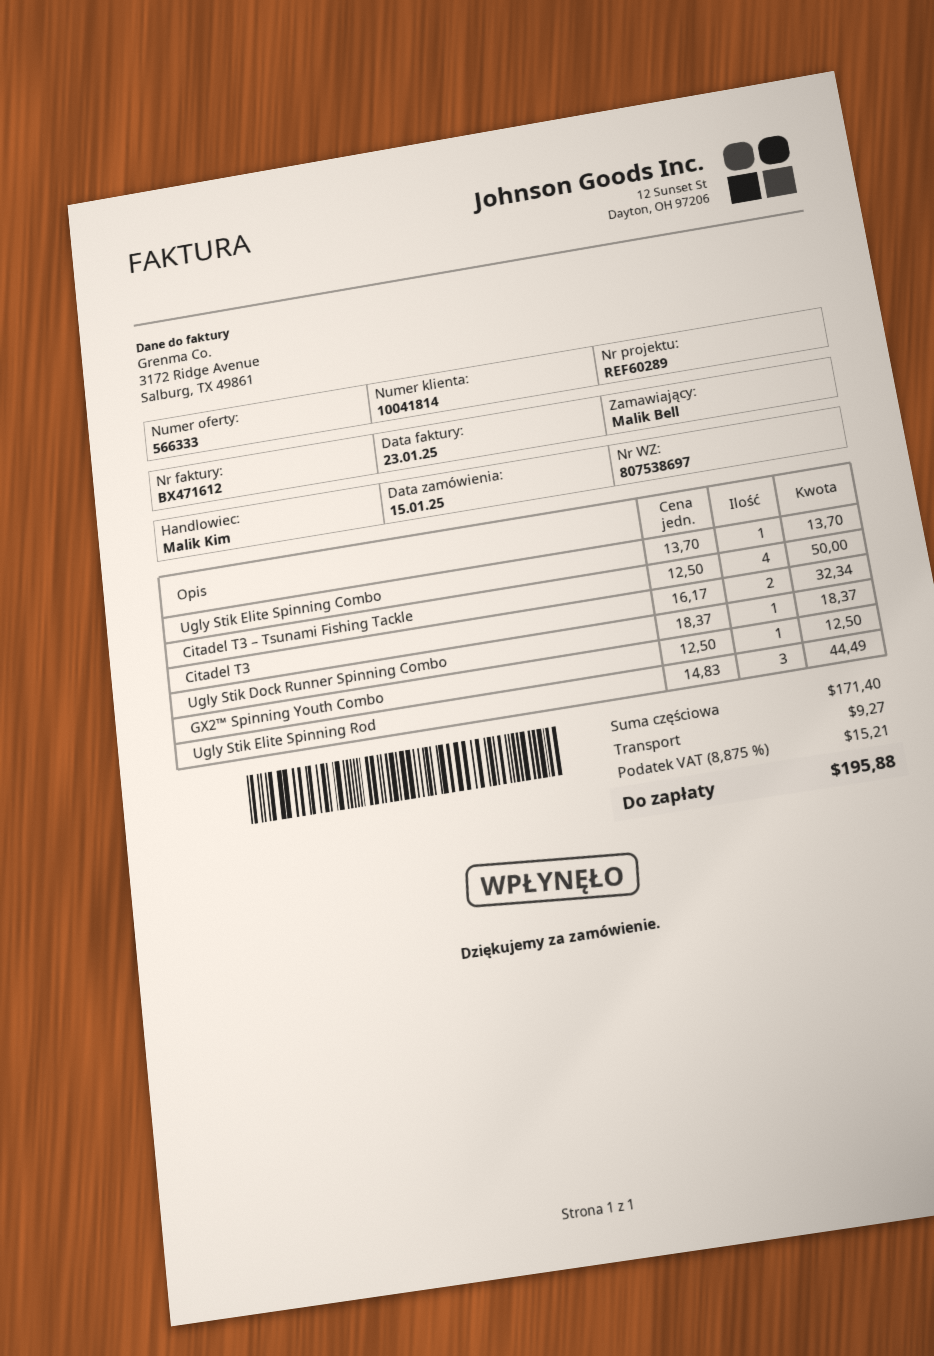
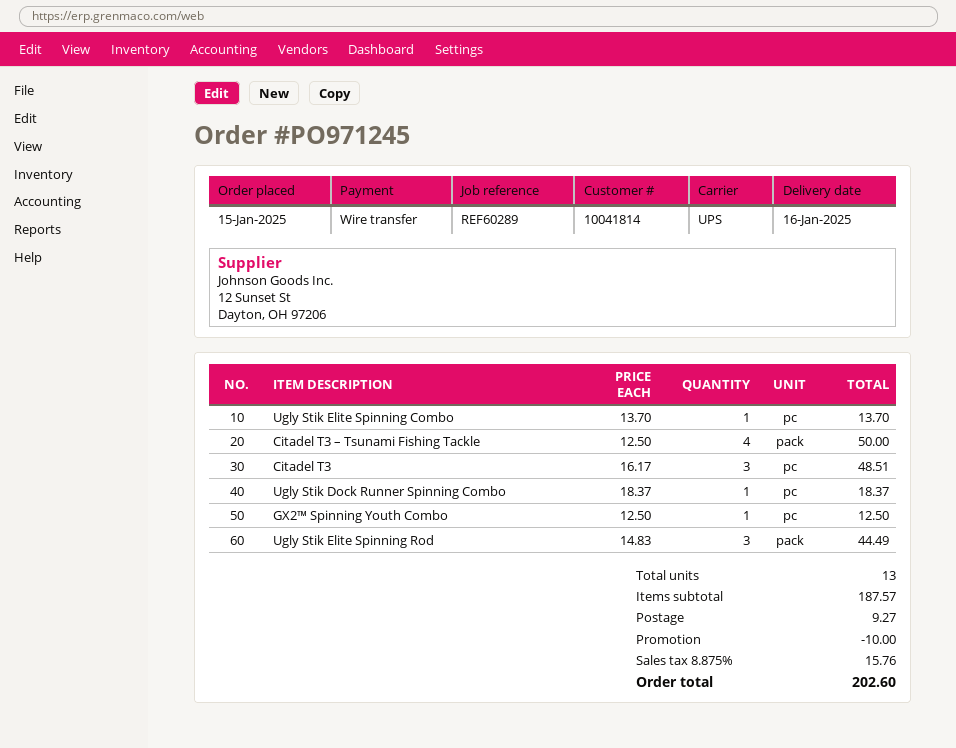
Citadel T3: 2 x 16.17 = 32.34 -> 3 x 16.17 = 48.51
subtotal: 171.40 -> 187.57
discount: none -> 10.00
tax: 8.875% = 15.21 -> 8.875% = 15.76
total: 195.88 -> 202.60

